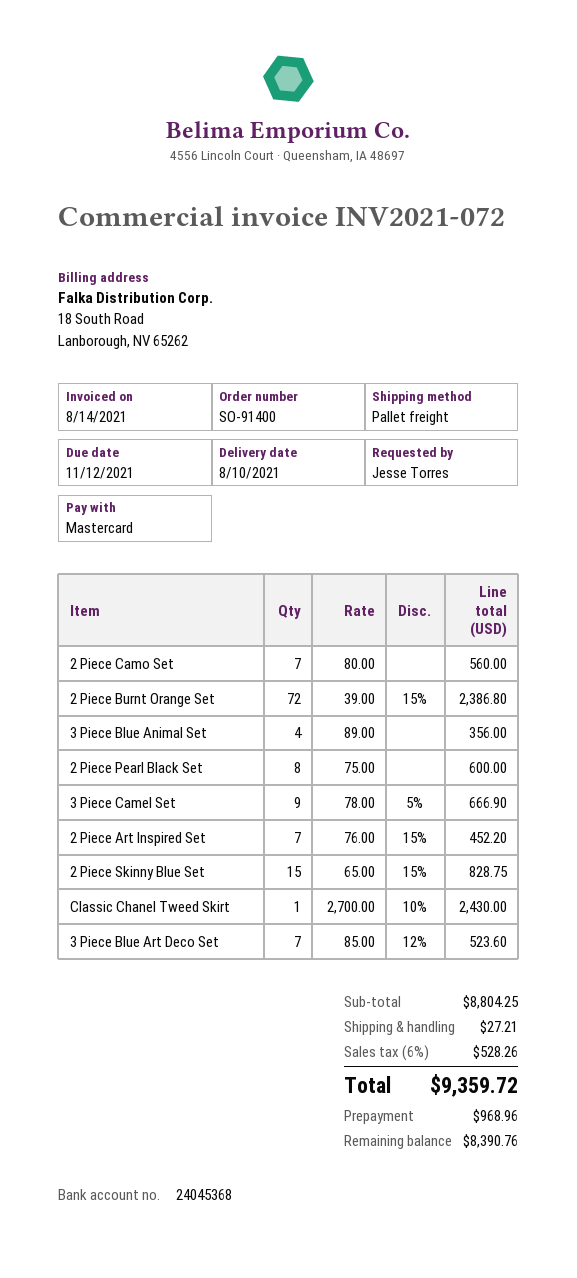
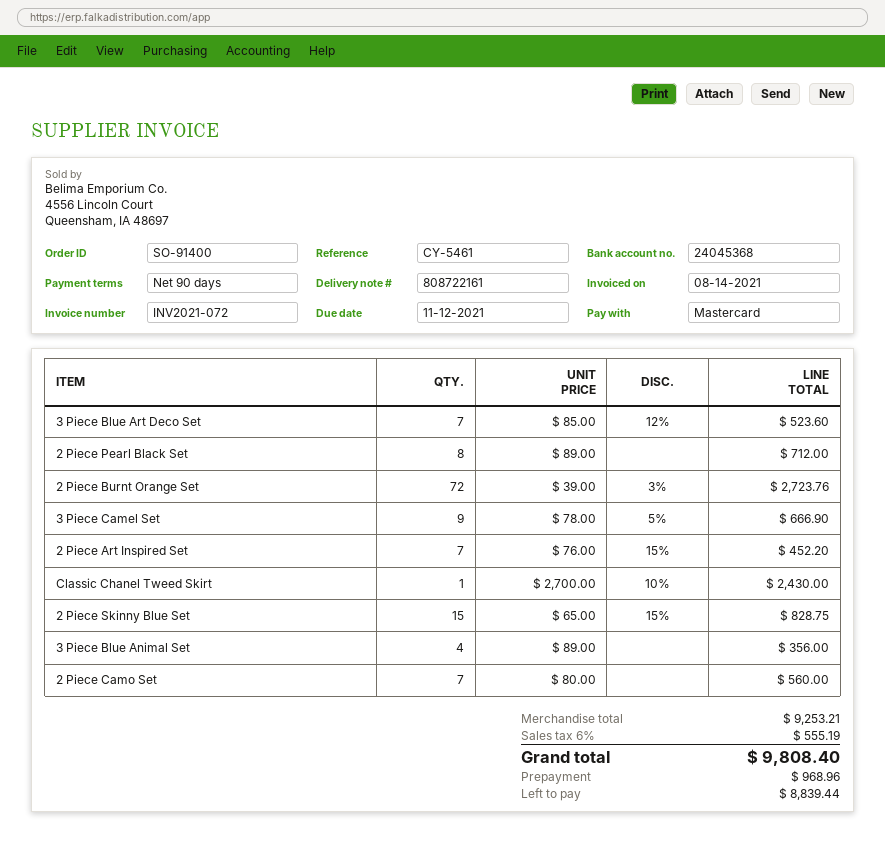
2 Piece Burnt Orange Set: 72 x 39.00 - 15% = 2386.80 -> 72 x 39.00 - 3% = 2723.76
2 Piece Pearl Black Set: 8 x 75.00 = 600.00 -> 8 x 89.00 = 712.00
subtotal: 8804.25 -> 9253.21
shipping: 27.21 -> none
tax: 6% = 528.26 -> 6% = 555.19
total: 9359.72 -> 9808.40
balance: 8390.76 -> 8839.44

